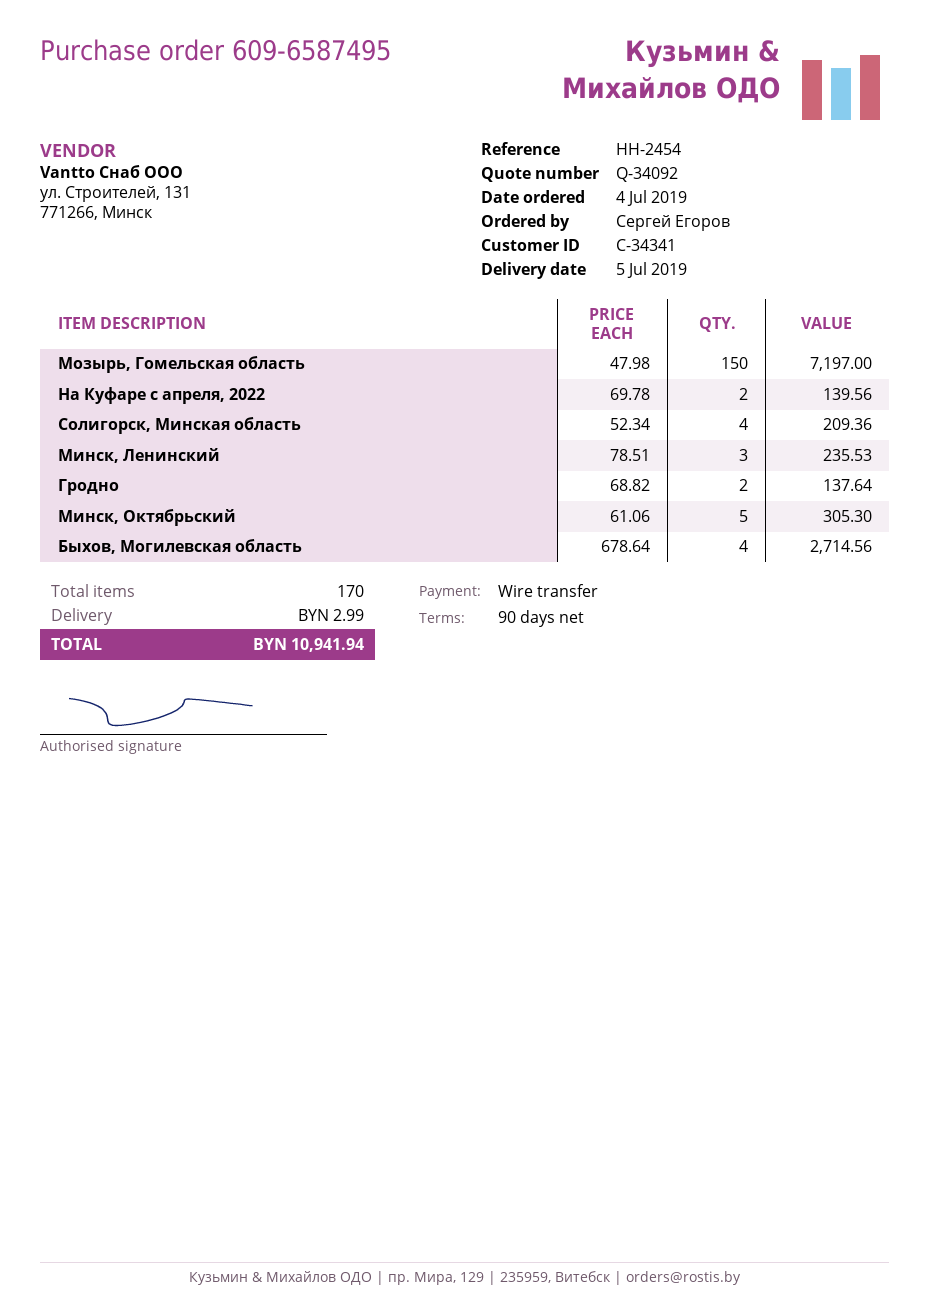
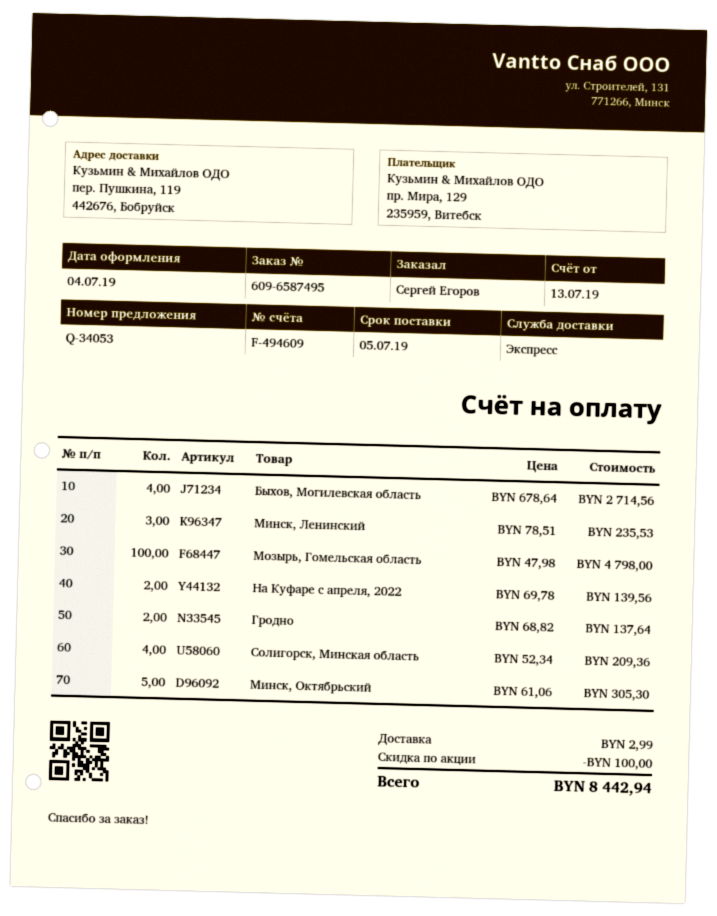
quote number: Q-34092 -> Q-34053
Мозырь, Гомельская область: 150 x 47.98 = 7197.00 -> 100 x 47.98 = 4798.00
discount: none -> 100.00
total: 10941.94 -> 8442.94

